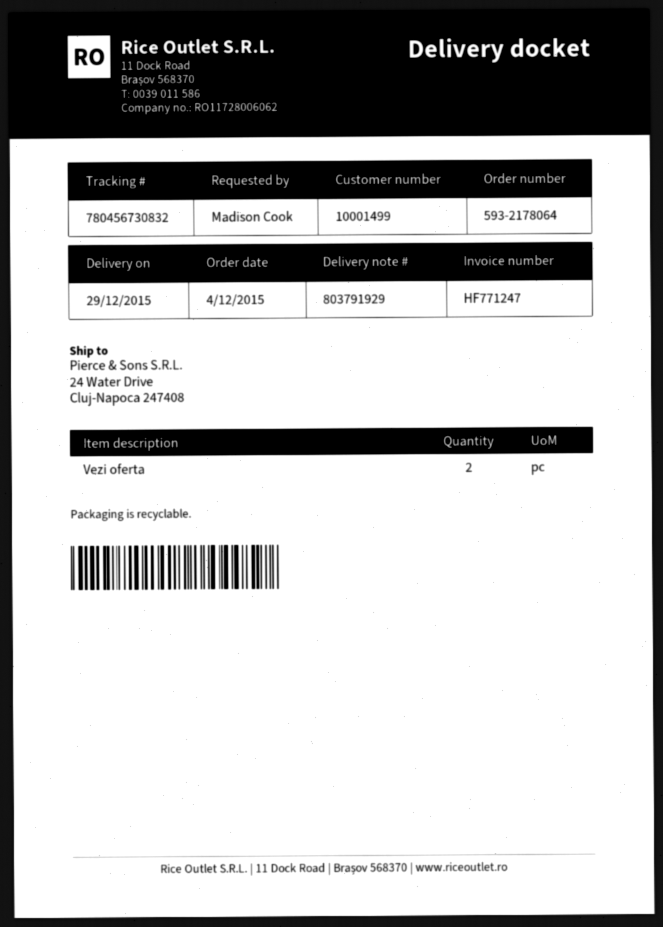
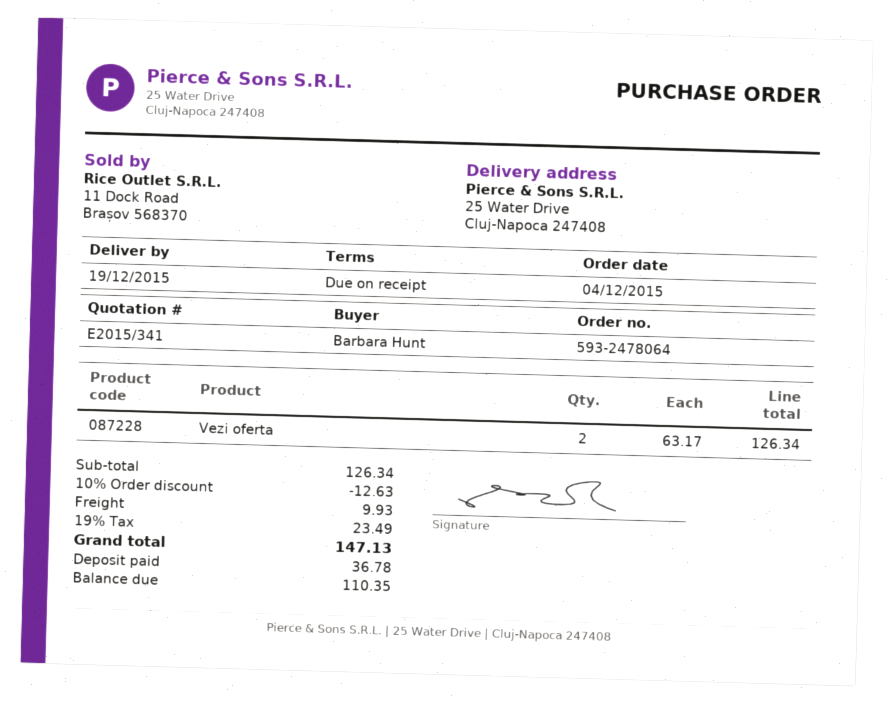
order number: 593-2178064 -> 593-2478064
delivery date: 2015-12-29 -> 2015-12-19
ordered by: Madison Cook -> Barbara Hunt
ship to: 24 Water Drive, Cluj-Napoca 247408 -> 25 Water Drive, Cluj-Napoca 247408

